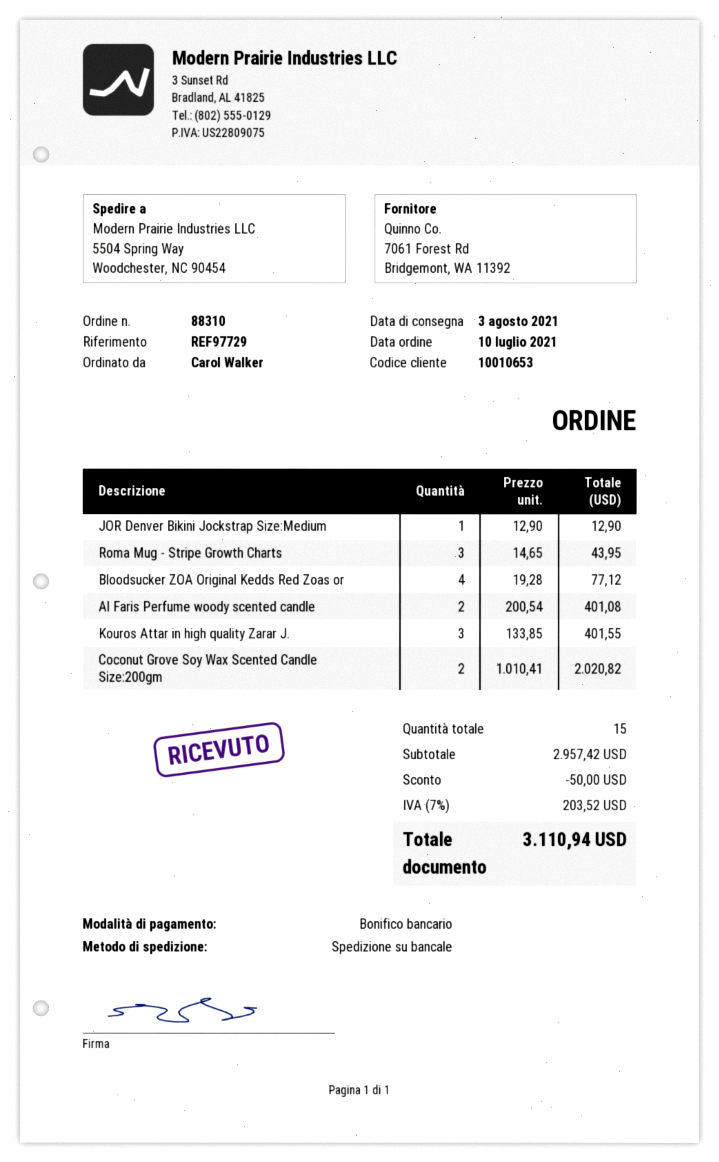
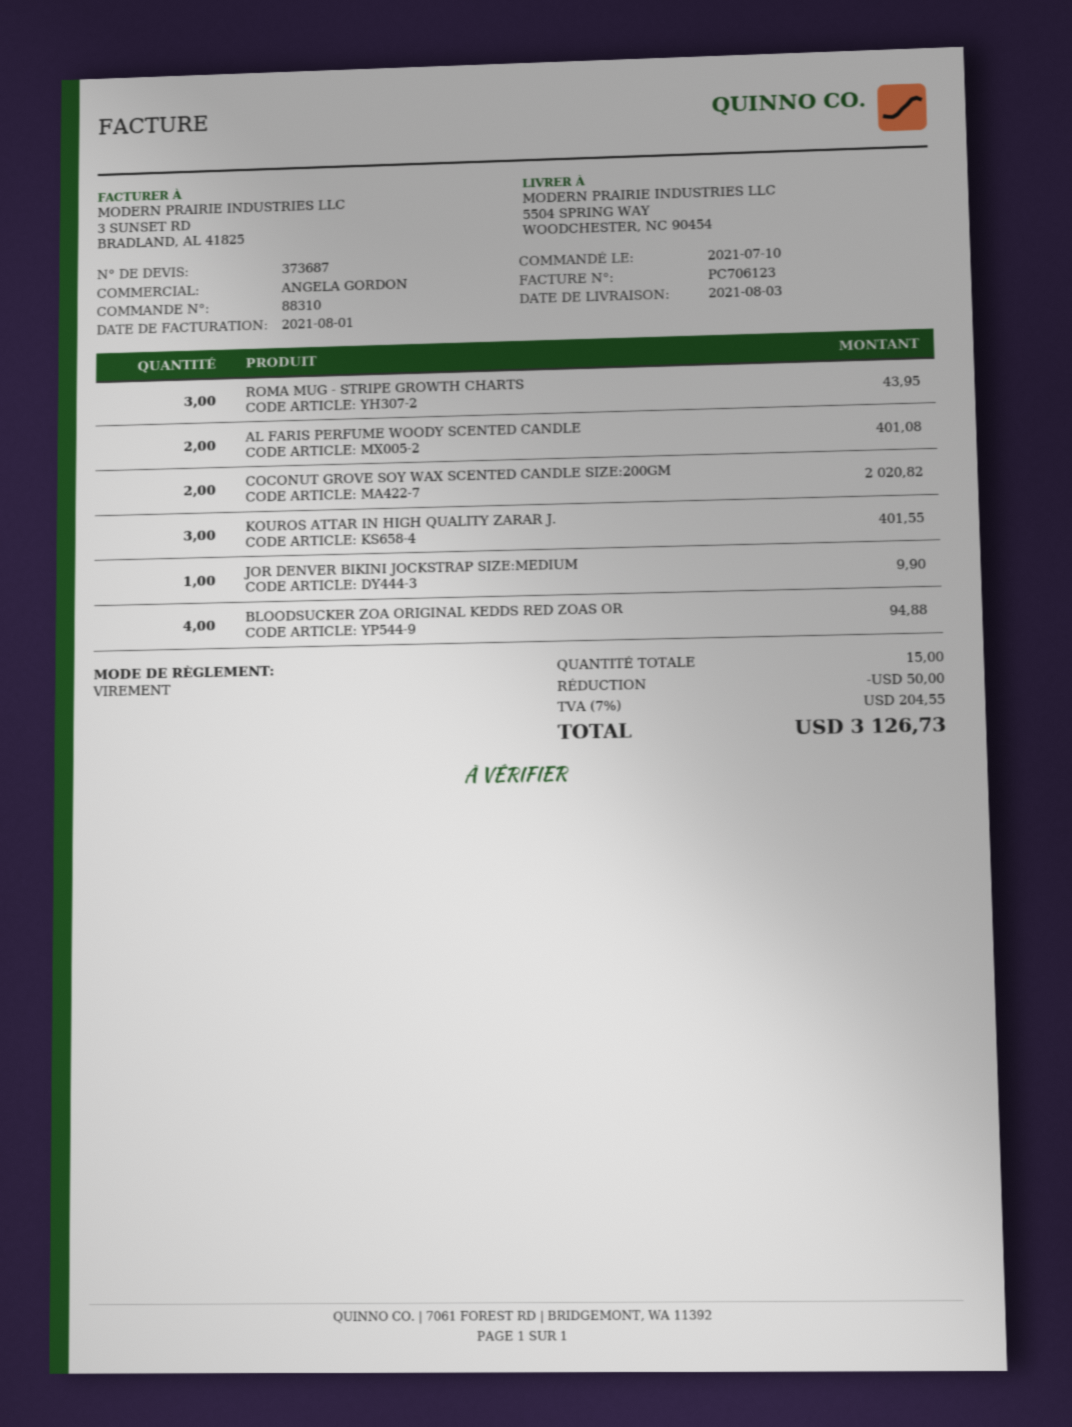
JOR Denver Bikini Jockstrap Size:Medium: 1 for 12.90 -> 1 for 9.90
Bloodsucker ZOA Original Kedds Red Zoas or: 4 for 77.12 -> 4 for 94.88
tax: 7% = 203.52 -> 7% = 204.55
total: 3110.94 -> 3126.73

